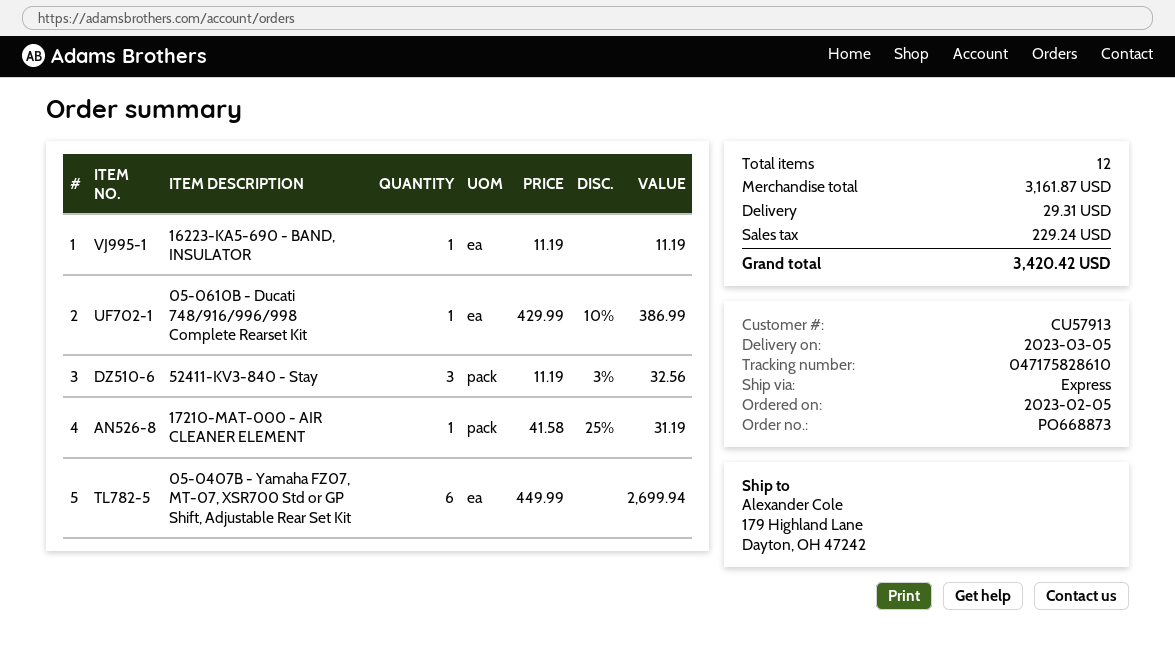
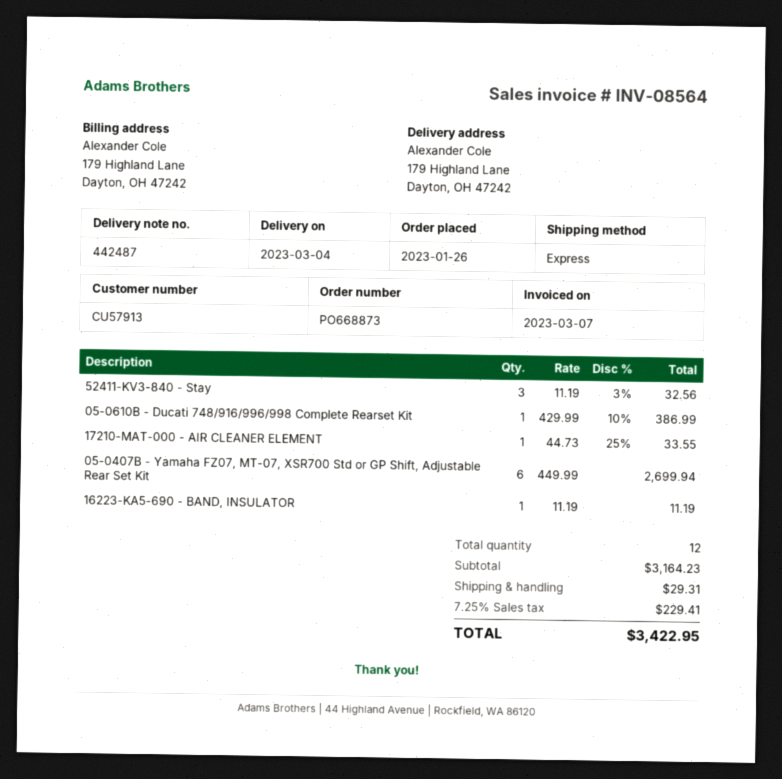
order date: 2023-02-05 -> 2023-01-26
delivery date: 2023-03-05 -> 2023-03-04
17210-MAT-000 - AIR CLEANER ELEMENT: 1 x 41.58 - 25% = 31.19 -> 1 x 44.73 - 25% = 33.55
subtotal: 3161.87 -> 3164.23
tax: 229.24 -> 229.41
total: 3420.42 -> 3422.95

